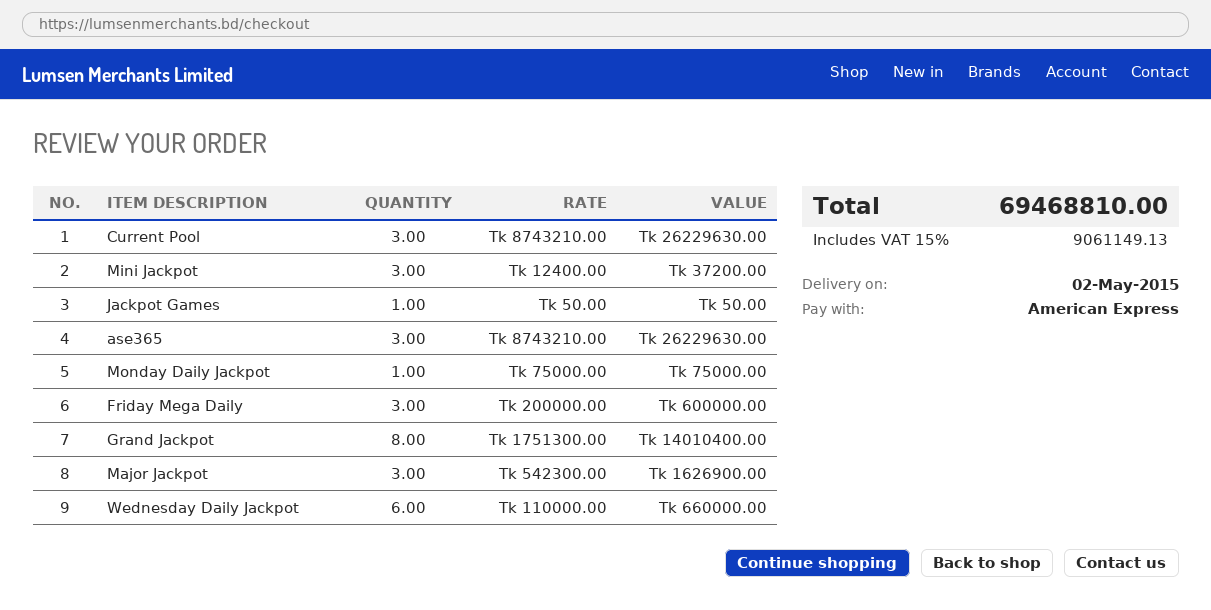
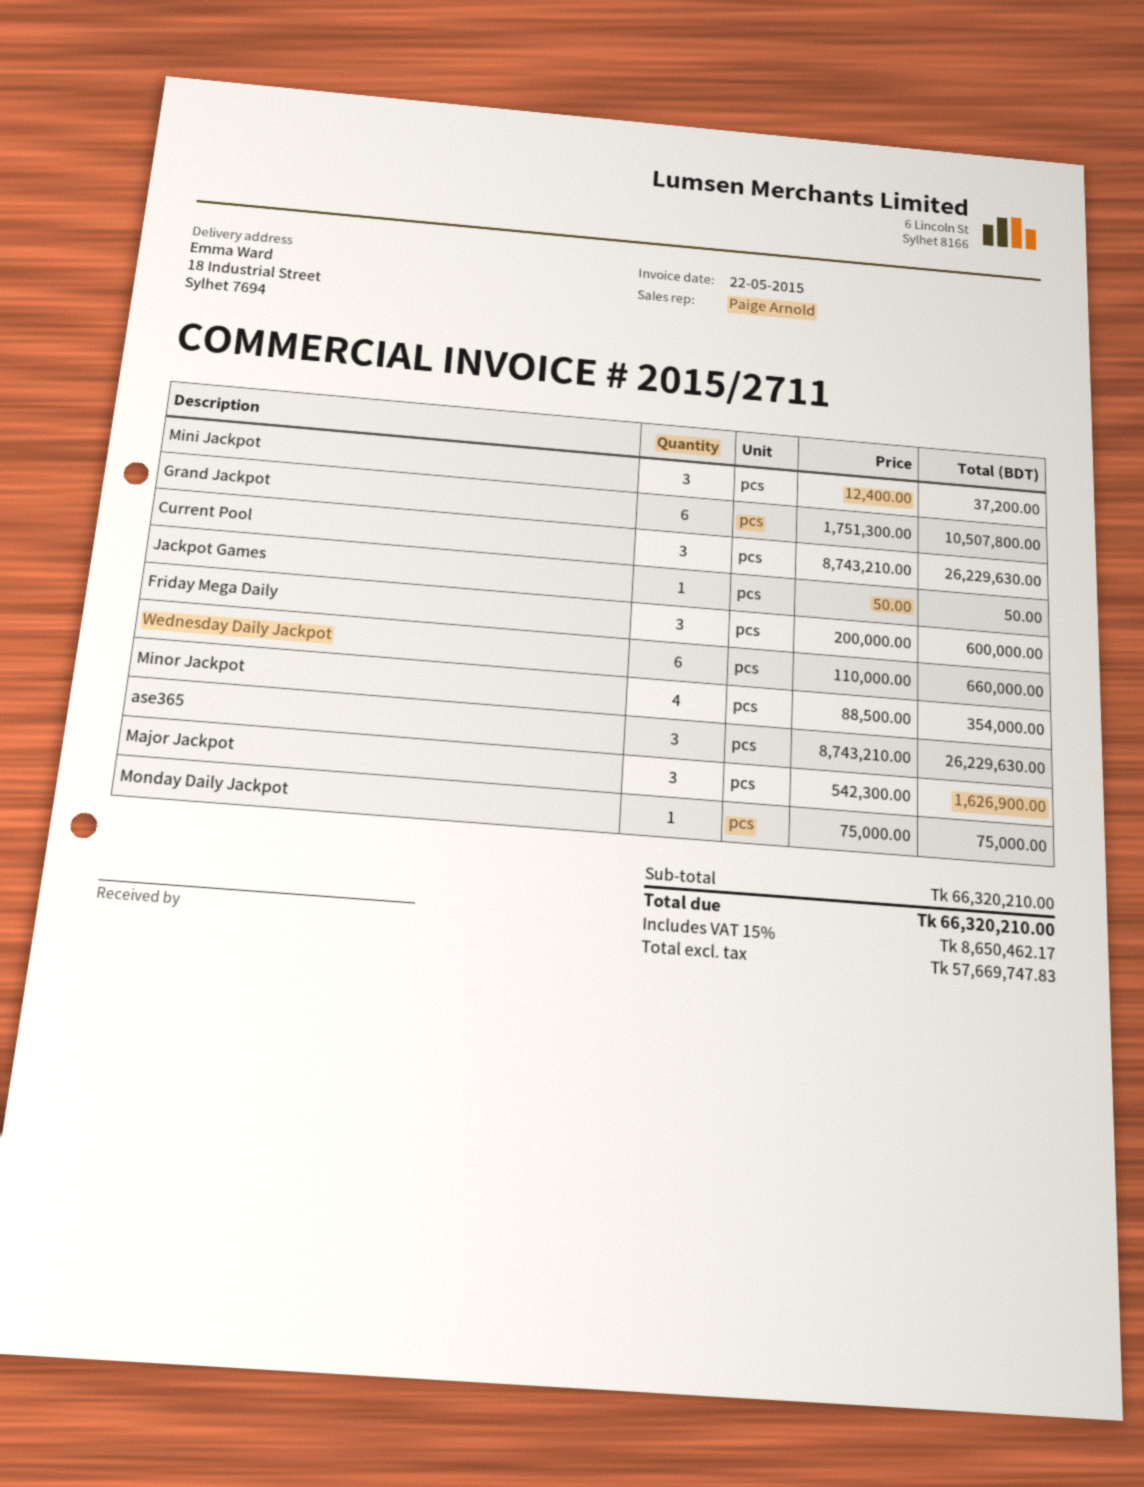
Grand Jackpot: 8 x 1751300.00 = 14010400.00 -> 6 x 1751300.00 = 10507800.00
Minor Jackpot: none -> 4 x 88500.00 = 354000.00
tax: 15% = 9061149.13 -> 15% = 8650462.17
total: 69468810.00 -> 66320210.00

